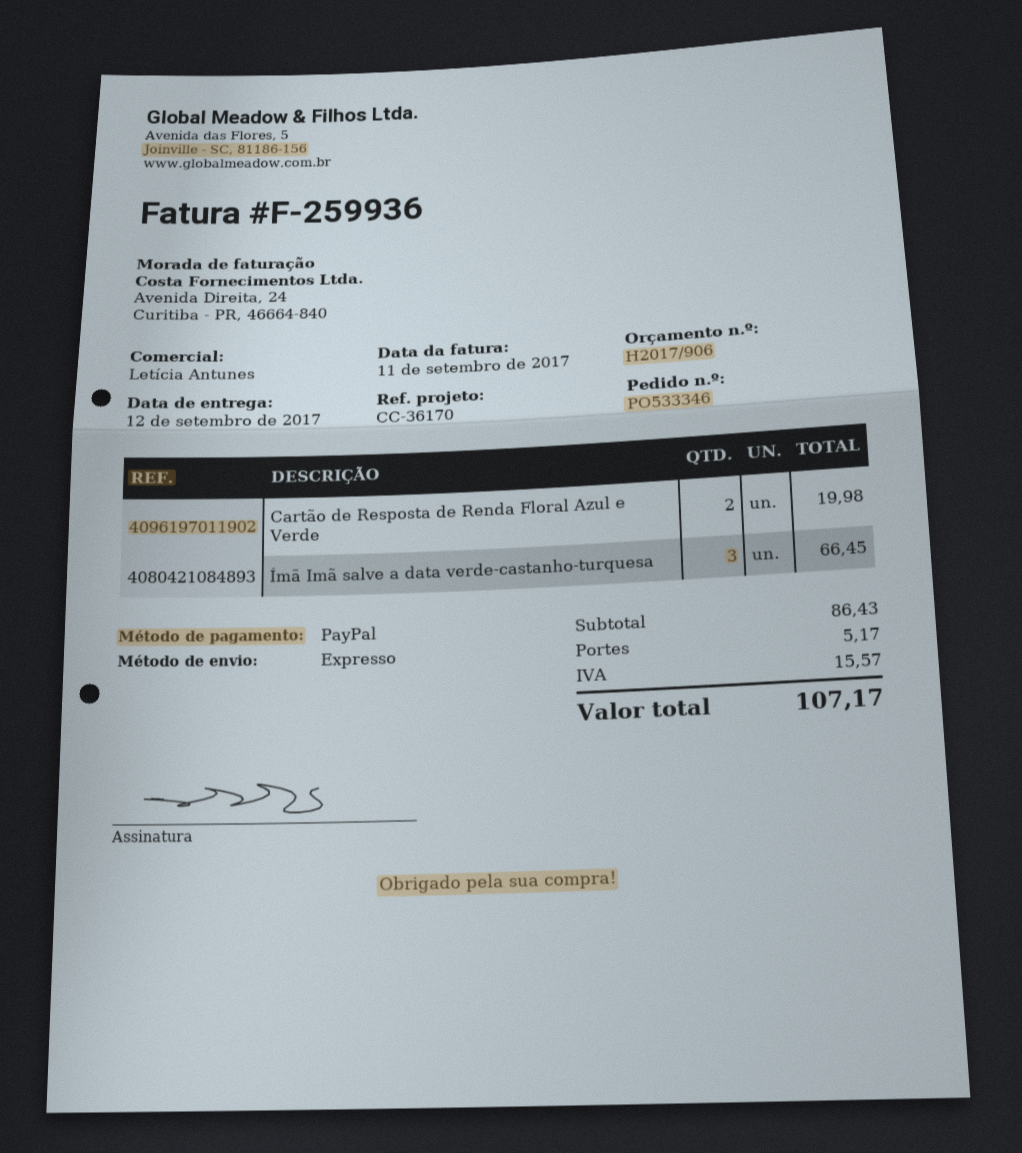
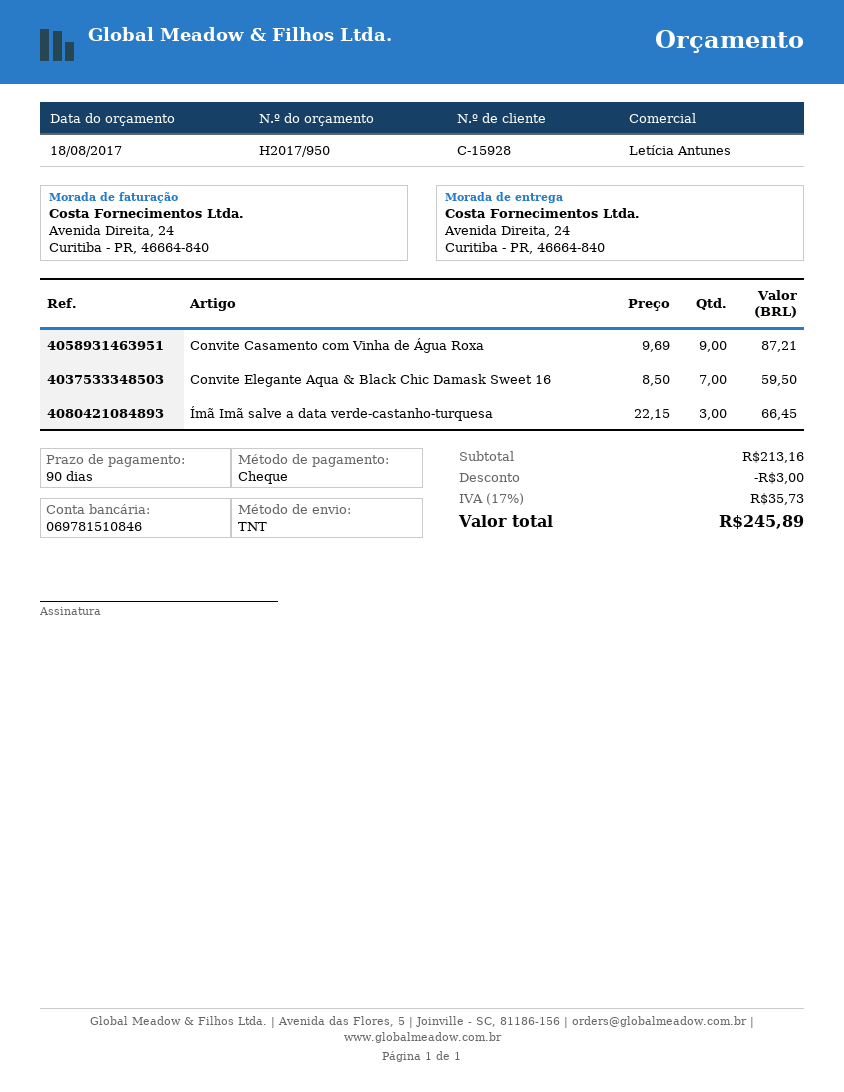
quote number: H2017/906 -> H2017/950
payment method: PayPal -> cheque
shipping method: express -> TNT
Cartão de Resposta de Renda Floral Azul e Verde: 2 for 19.98 -> none
Convite Casamento com Vinha de Água Roxa: none -> 9 for 87.21
Convite Elegante Aqua & Black Chic Damask Sweet 16: none -> 7 for 59.50
subtotal: 86.43 -> 213.16
discount: none -> 3.00
shipping: 5.17 -> none
tax: 15.57 -> 35.73
total: 107.17 -> 245.89

